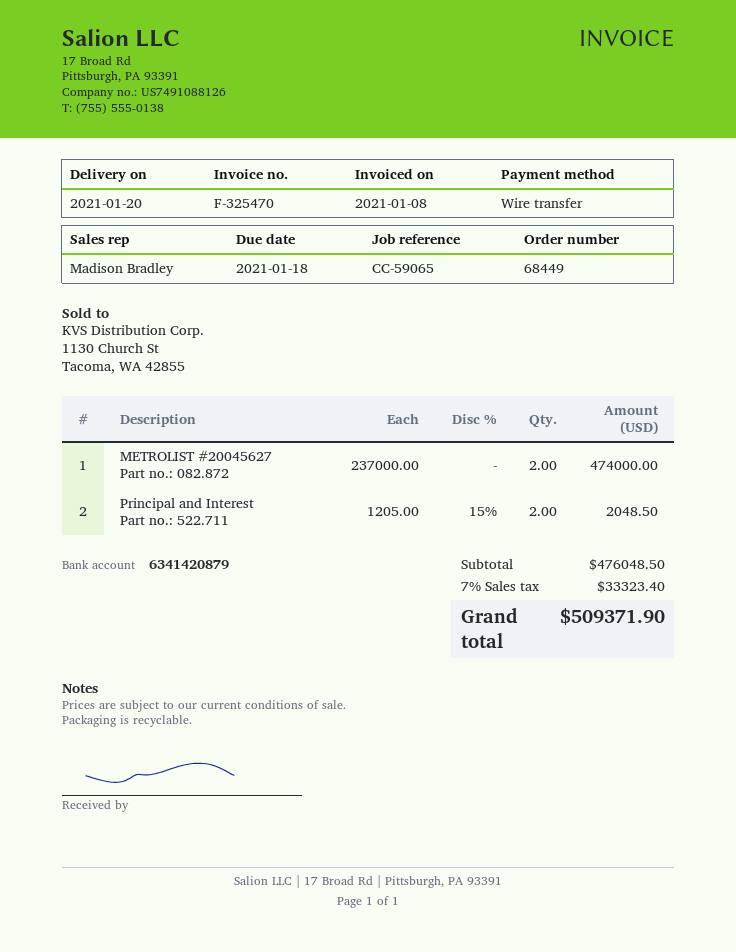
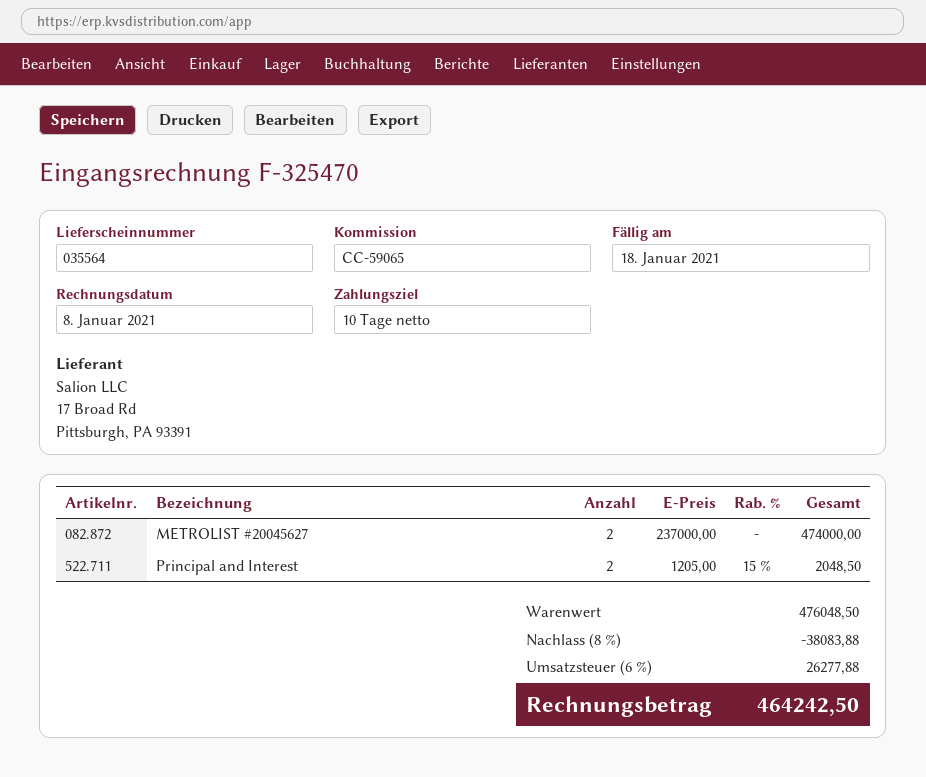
discount: none -> 8% = 38083.88
tax: 7% = 33323.40 -> 6% = 26277.88
total: 509371.90 -> 464242.50

